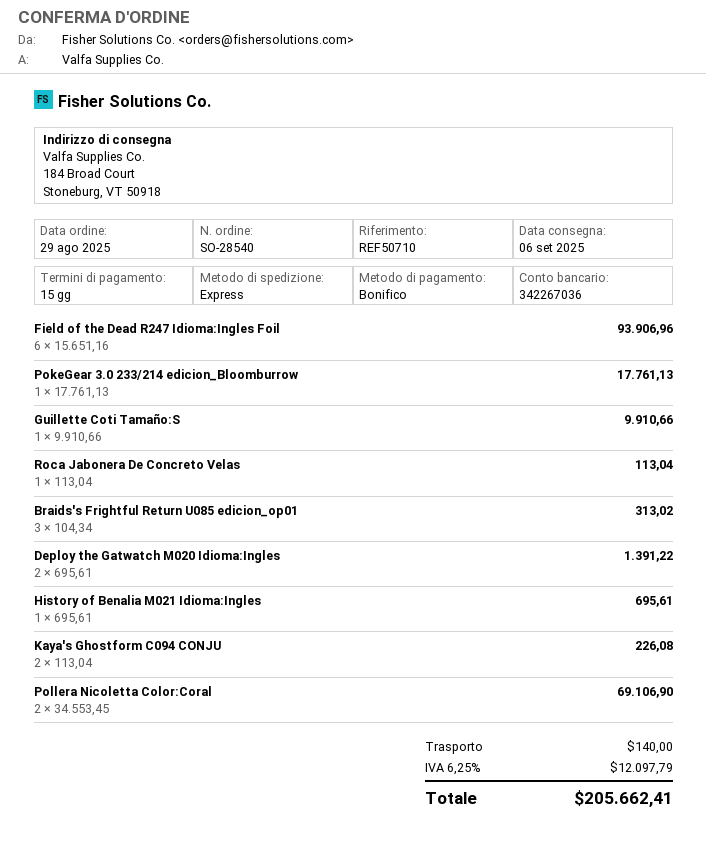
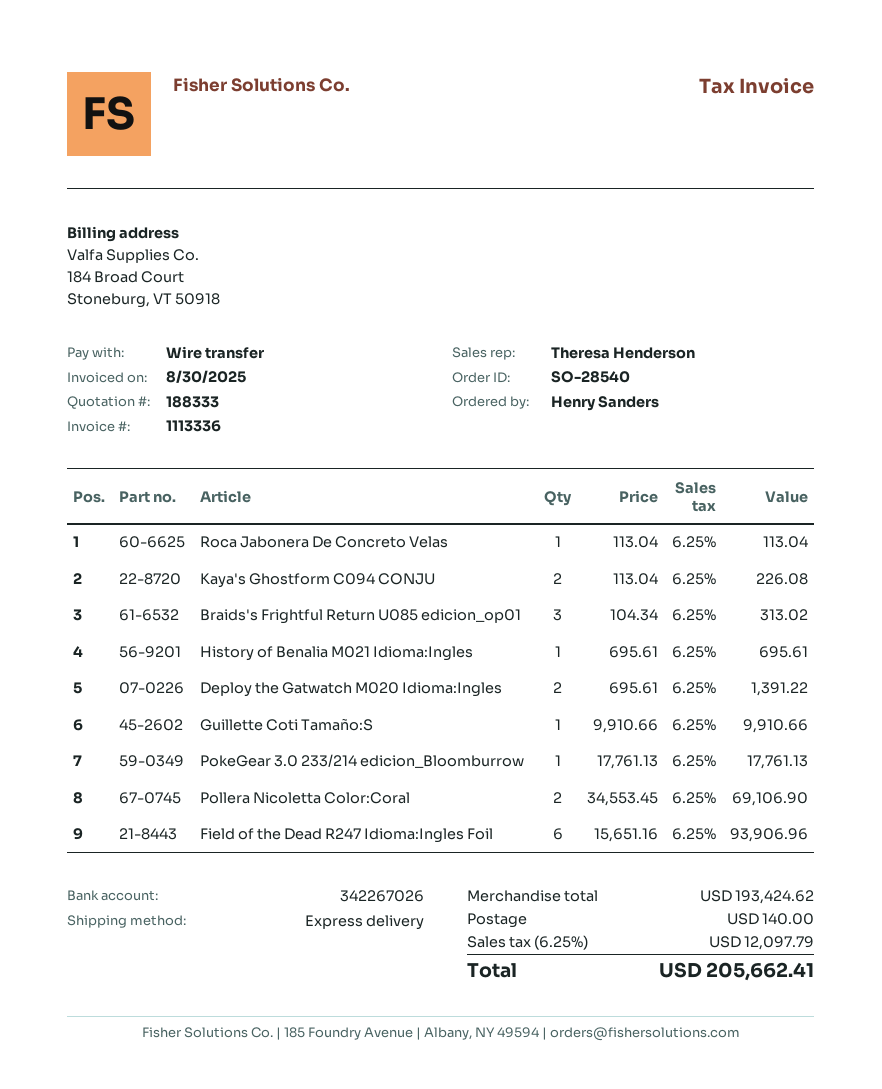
bank account: 342267036 -> 342267026

